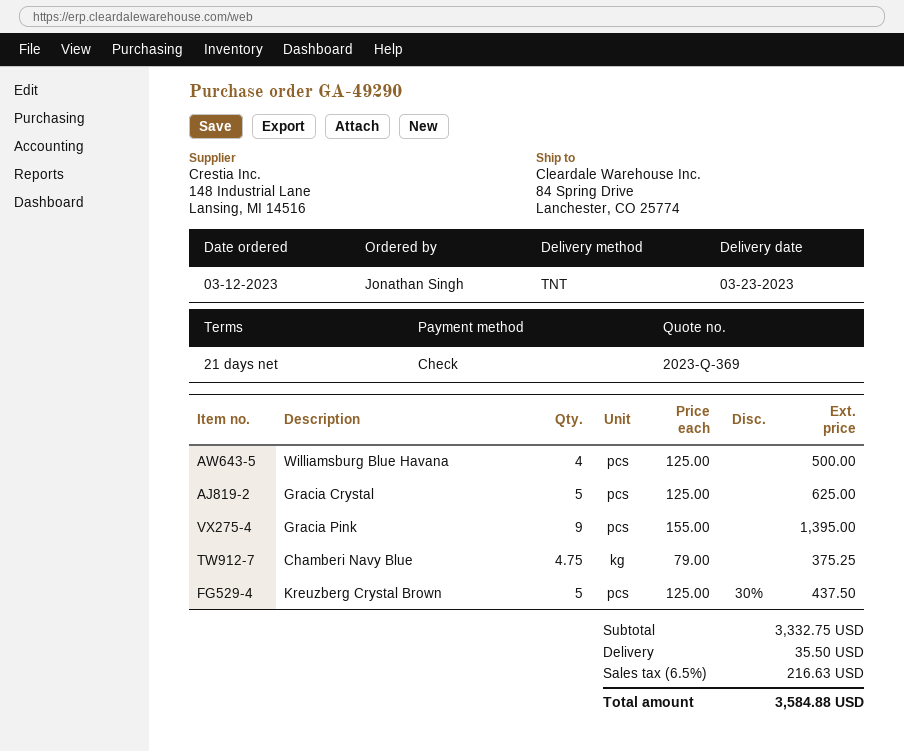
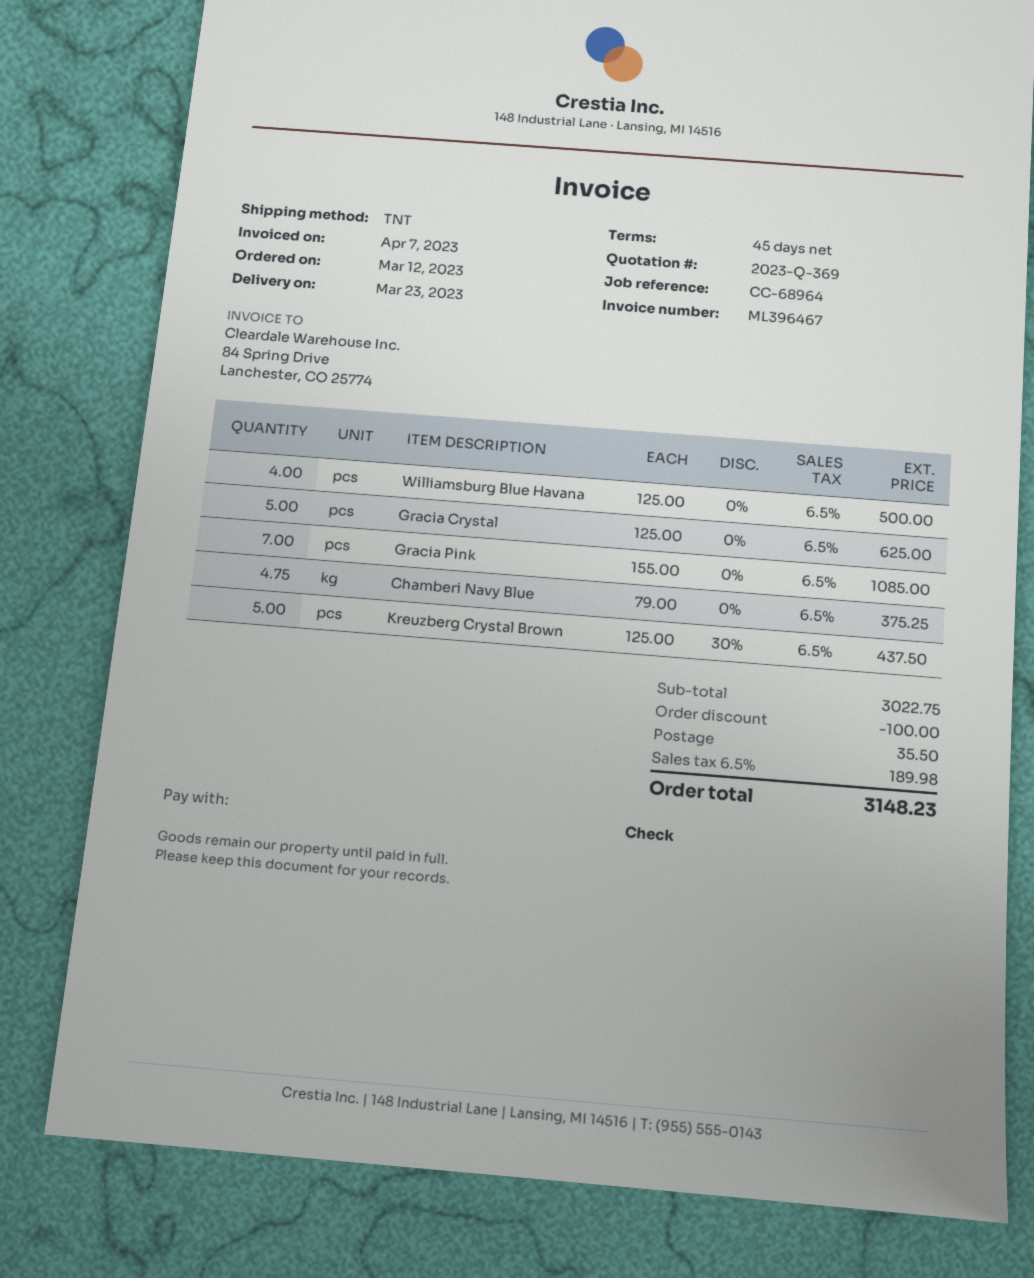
payment terms: 21 days -> 45 days
Gracia Pink: 9 x 155.00 = 1395.00 -> 7 x 155.00 = 1085.00
subtotal: 3332.75 -> 3022.75
discount: none -> 100.00
tax: 6.5% = 216.63 -> 6.5% = 189.98
total: 3584.88 -> 3148.23

